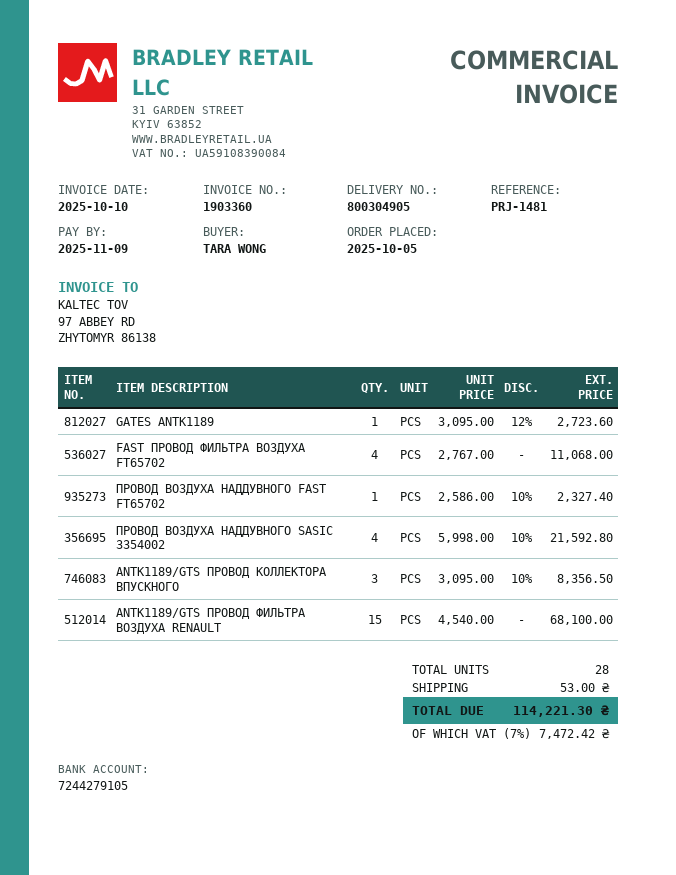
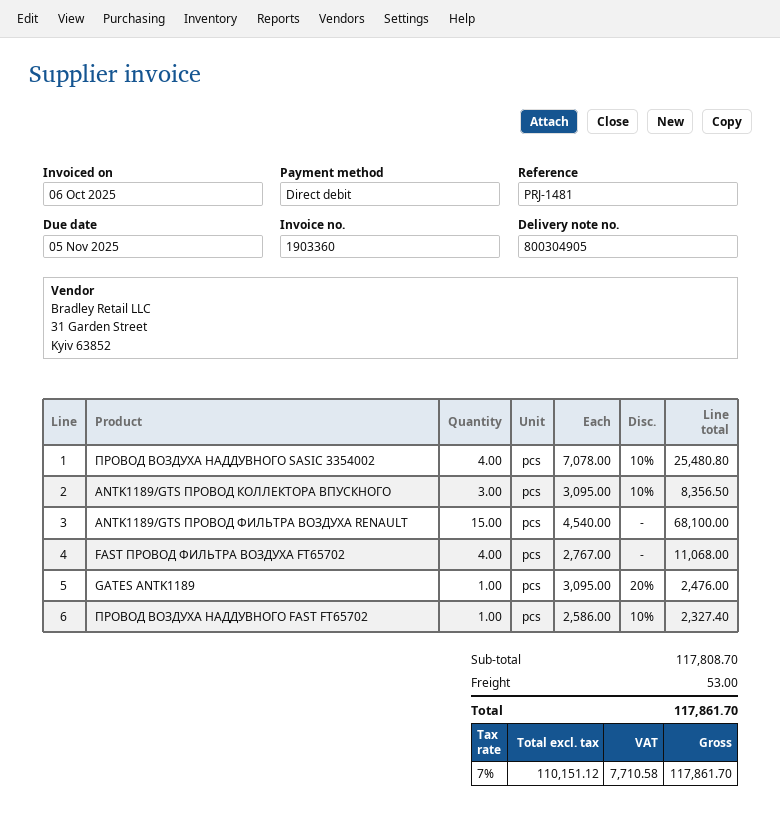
invoice date: 2025-10-10 -> 2025-10-06
due date: 2025-11-09 -> 2025-11-05
GATES ANTK1189: 1 x 3095.00 - 12% = 2723.60 -> 1 x 3095.00 - 20% = 2476.00
ПРОВОД ВОЗДУХА НАДДУВНОГО SASIC 3354002: 4 x 5998.00 - 10% = 21592.80 -> 4 x 7078.00 - 10% = 25480.80
tax: 7% = 7472.42 -> 7% = 7710.58
total: 114221.30 -> 117861.70

